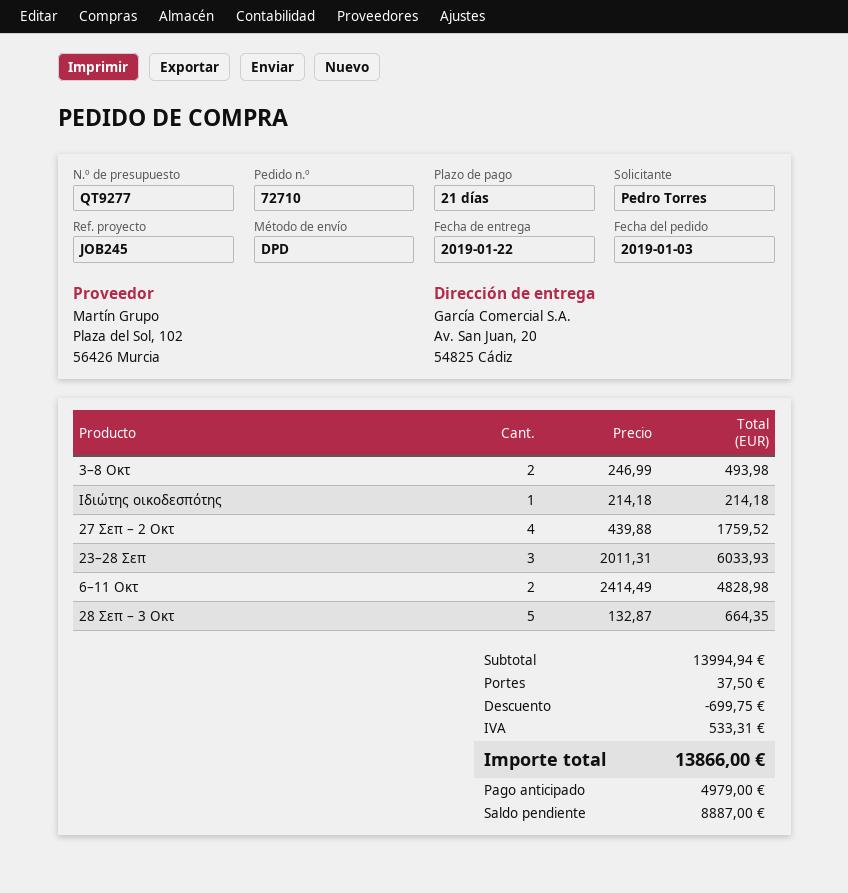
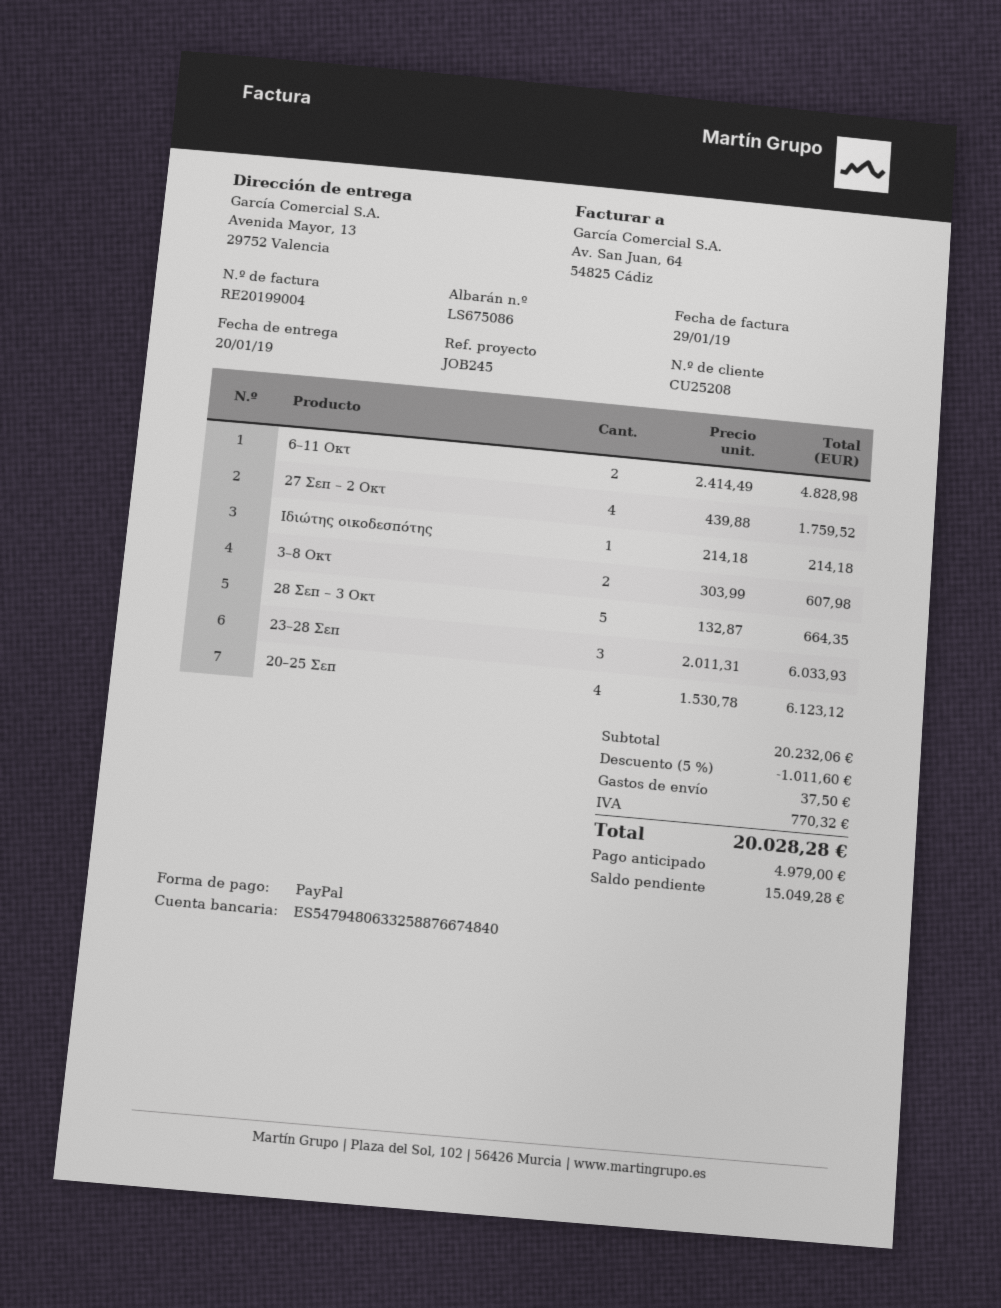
delivery date: 2019-01-22 -> 2019-01-20
ship to: Av. San Juan, 20, 54825 Cádiz -> Avenida Mayor, 13, 29752 Valencia
3–8 Οκτ: 2 x 246.99 = 493.98 -> 2 x 303.99 = 607.98
20–25 Σεπ: none -> 4 x 1530.78 = 6123.12
subtotal: 13994.94 -> 20232.06
discount: 699.75 -> 1011.60
tax: 533.31 -> 770.32
total: 13866.00 -> 20028.28
balance: 8887.00 -> 15049.28

